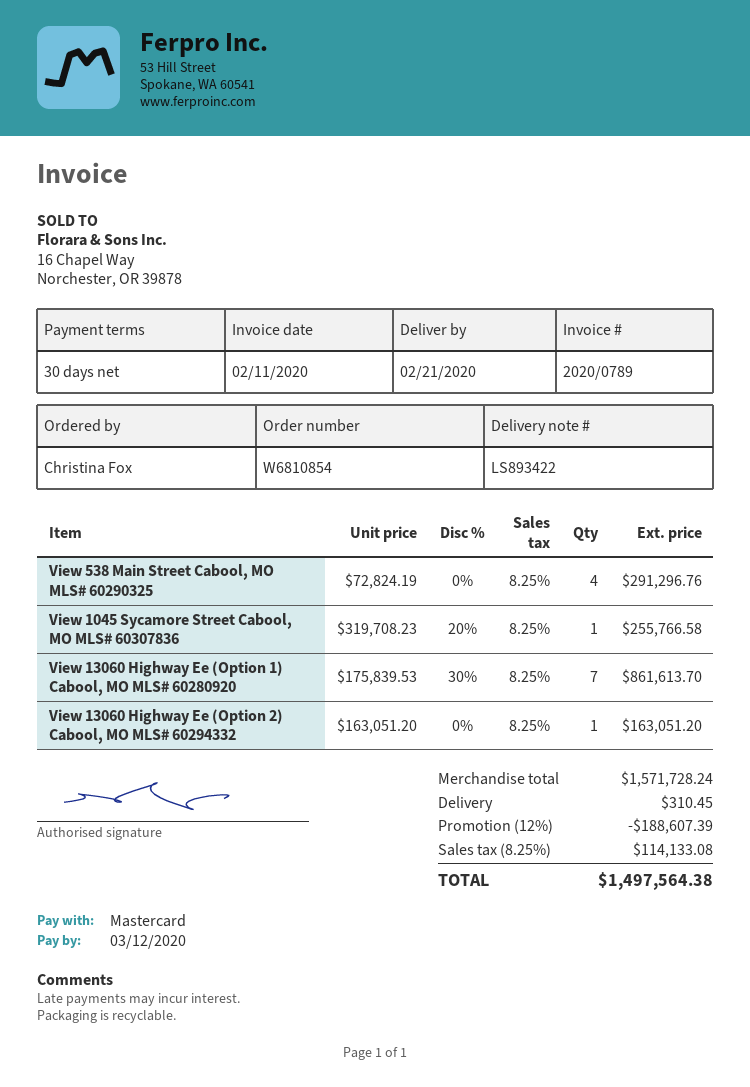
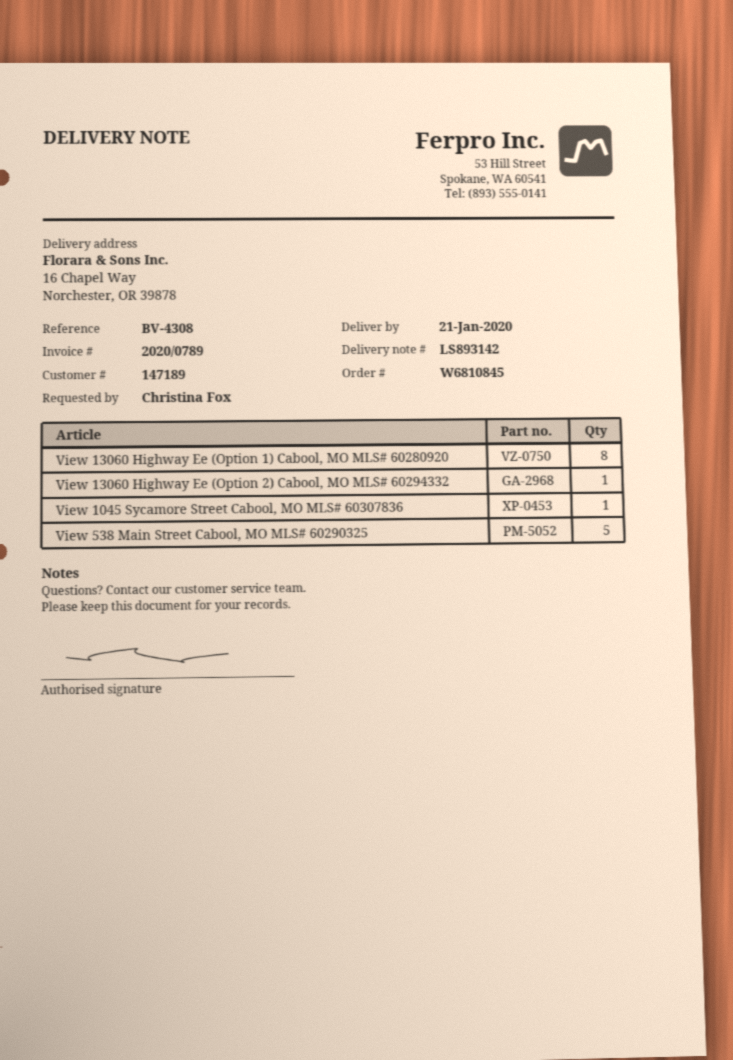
order number: W6810854 -> W6810845
delivery note number: LS893422 -> LS893142
delivery date: 2020-02-21 -> 2020-01-21
View 538 Main Street Cabool, MO MLS# 60290325: 4 -> 5
View 13060 Highway Ee (Option 1) Cabool, MO MLS# 60280920: 7 -> 8

